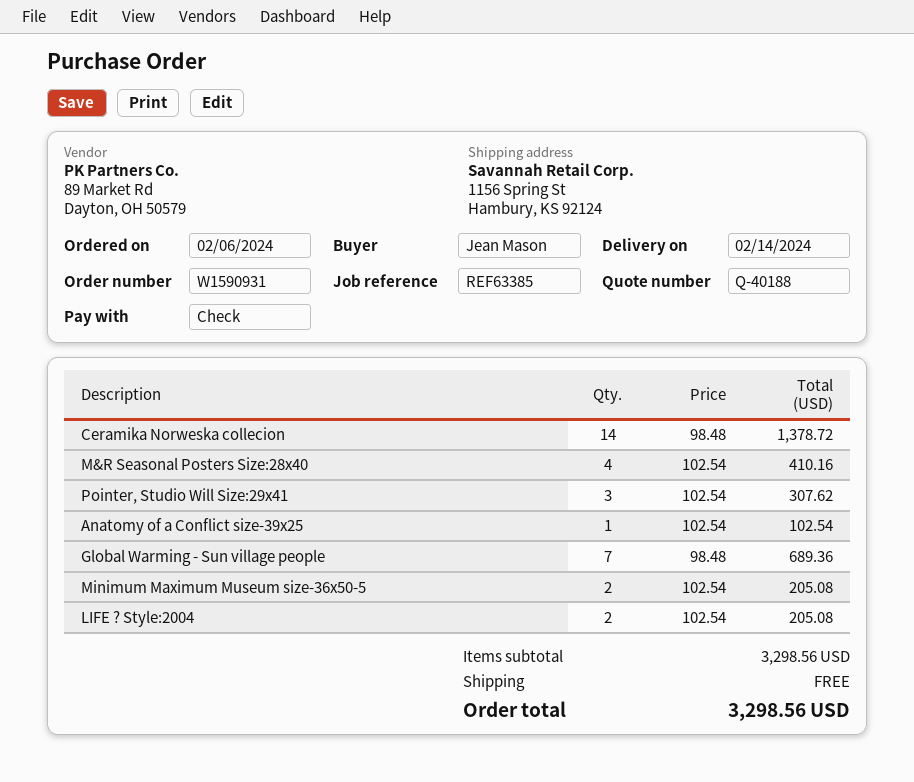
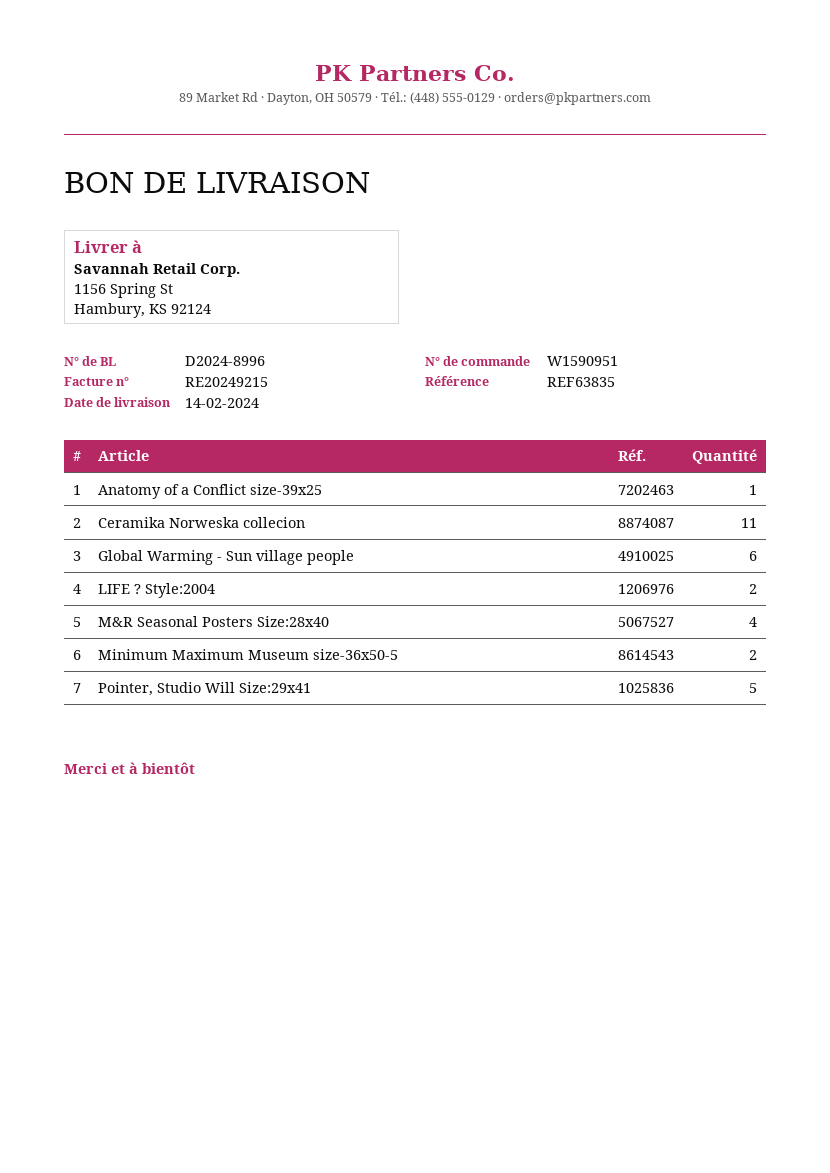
order number: W1590931 -> W1590951
reference: REF63385 -> REF63835
Ceramika Norweska collecion: 14 -> 11
Pointer, Studio Will Size:29x41: 3 -> 5
Global Warming - Sun village people: 7 -> 6

